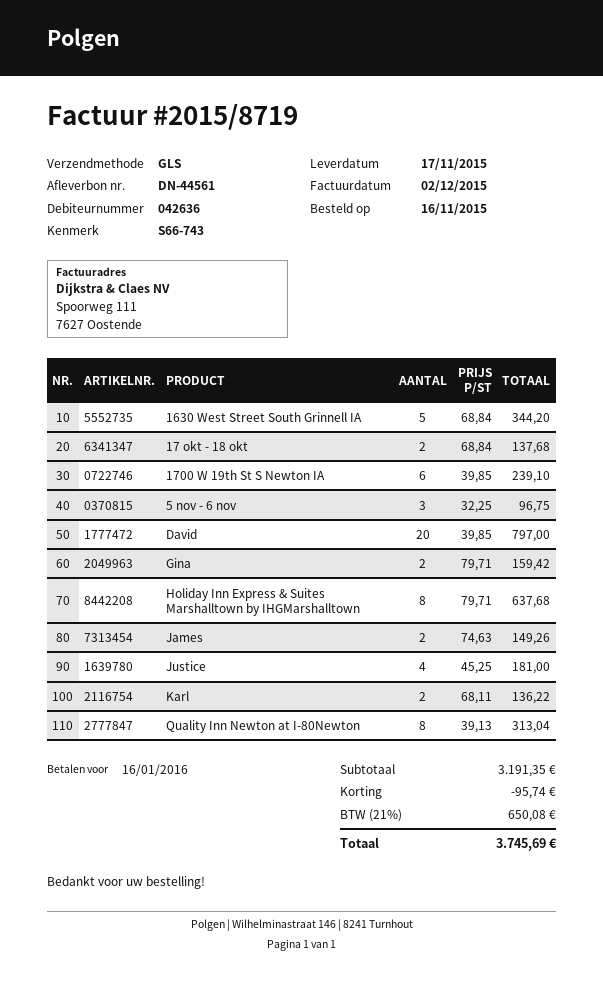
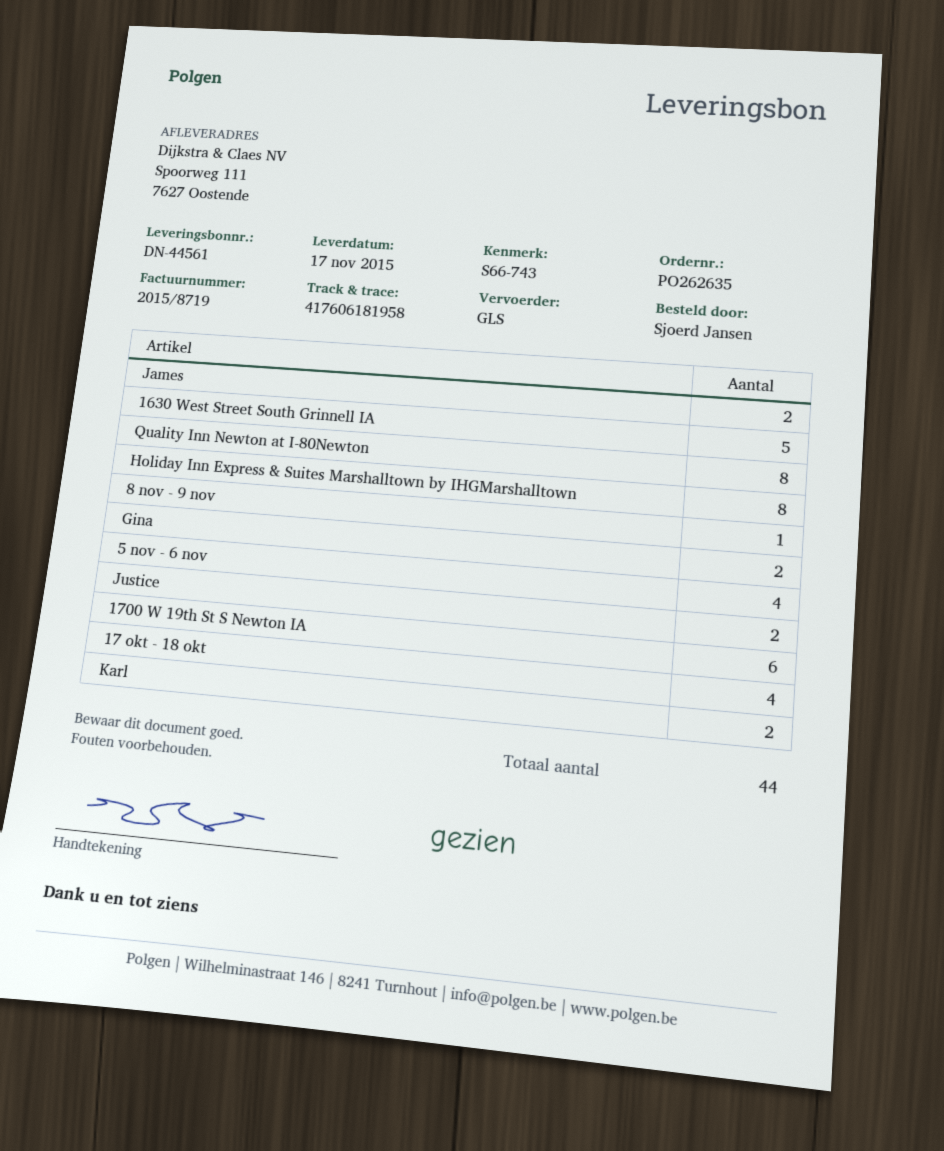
17 okt - 18 okt: 2 -> 4
5 nov - 6 nov: 3 -> 4
David: 20 -> none
Justice: 4 -> 2
8 nov - 9 nov: none -> 1

